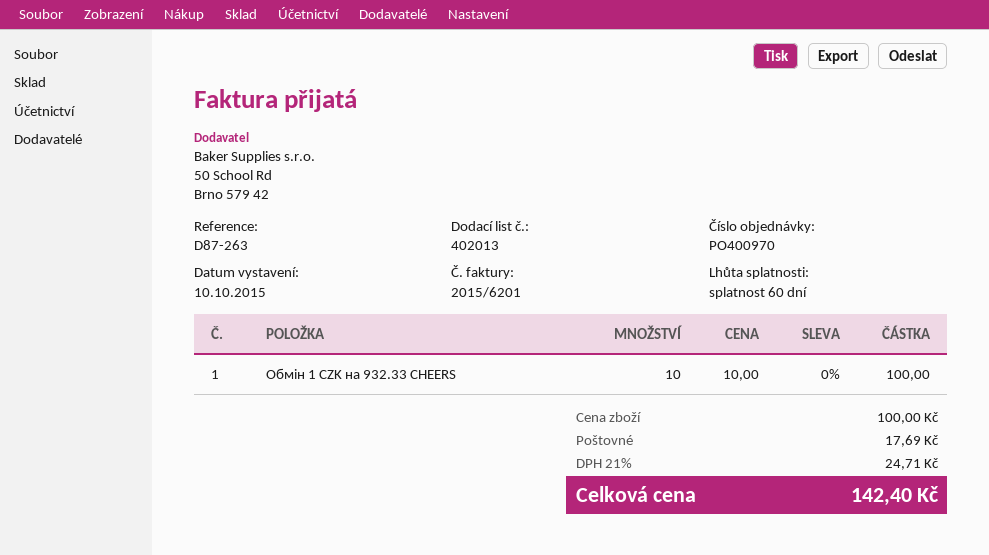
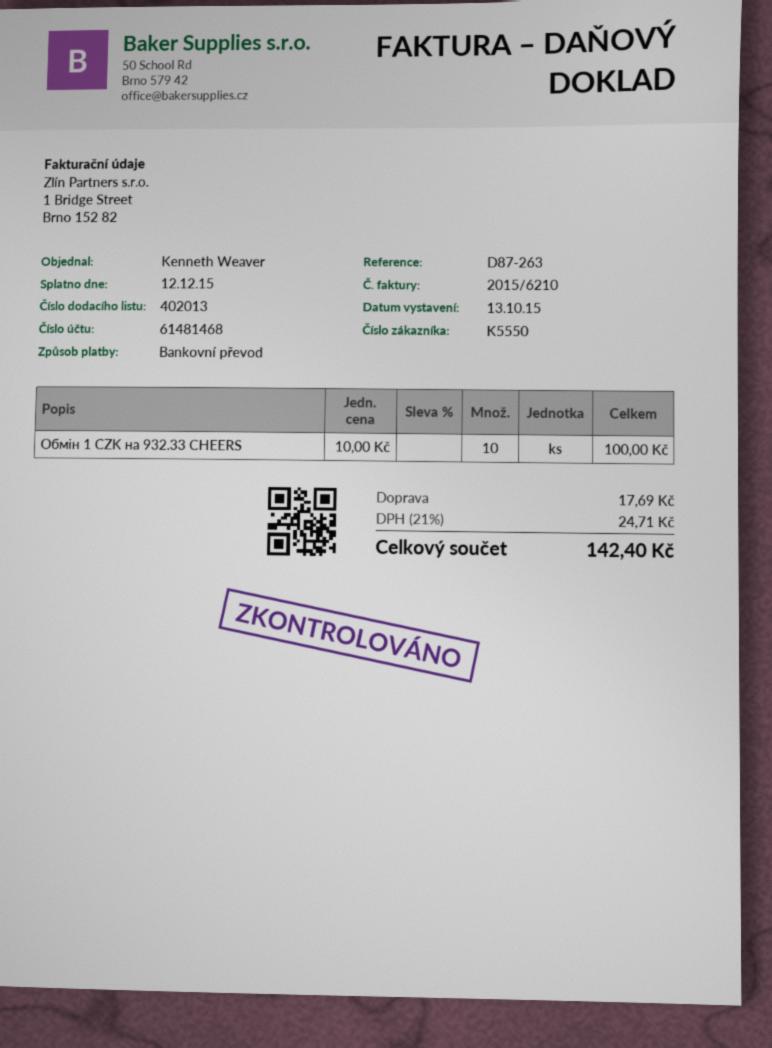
invoice number: 2015/6201 -> 2015/6210
invoice date: 2015-10-10 -> 2015-10-13

